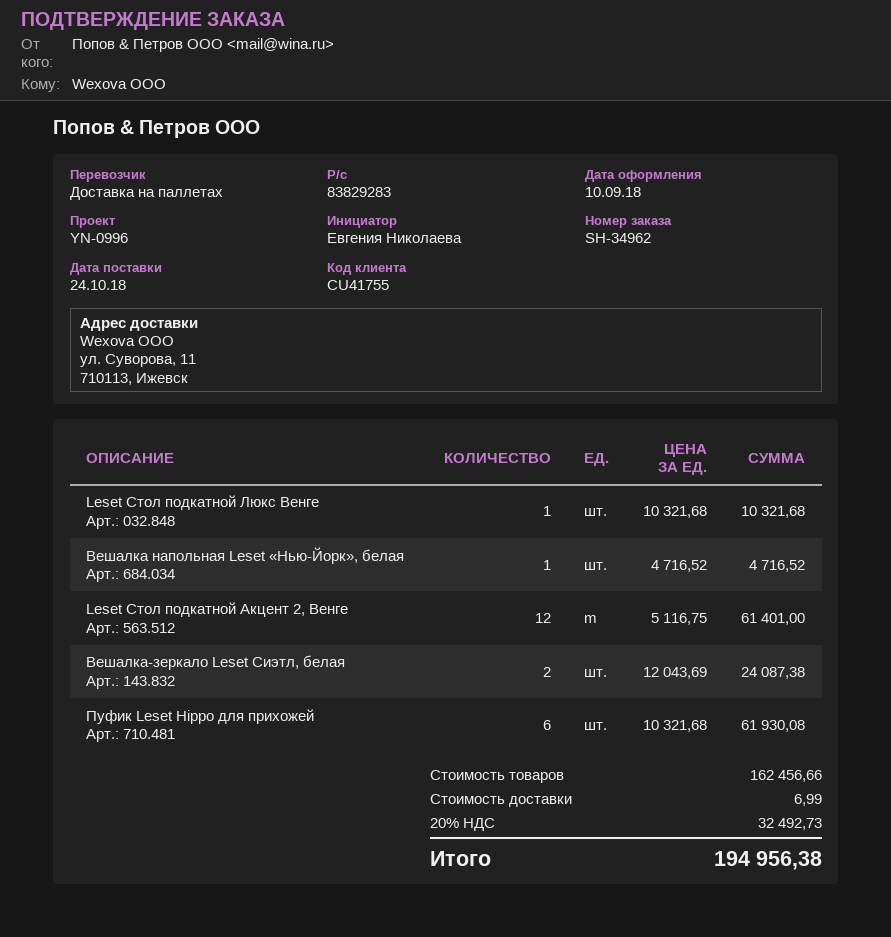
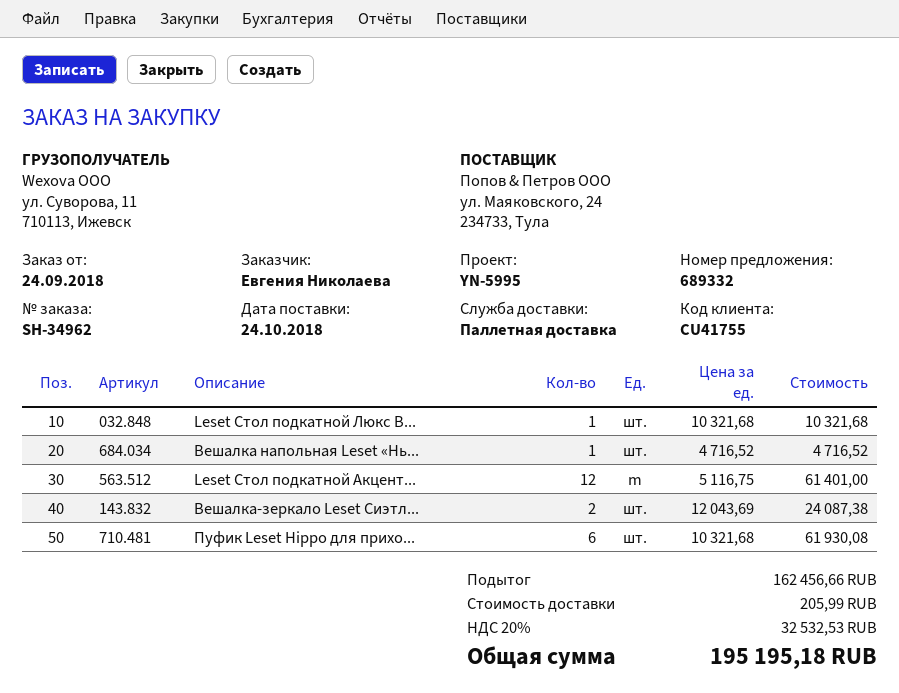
order date: 2018-09-10 -> 2018-09-24
reference: YN-0996 -> YN-5995
shipping: 6.99 -> 205.99
tax: 20% = 32492.73 -> 20% = 32532.53
total: 194956.38 -> 195195.18

